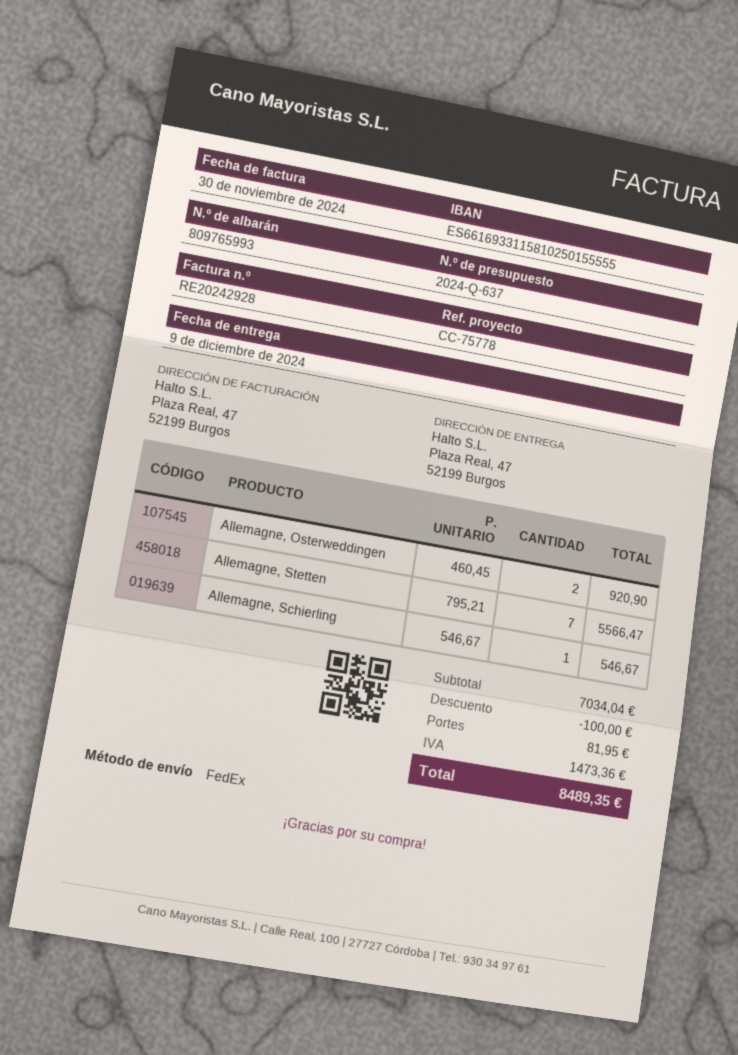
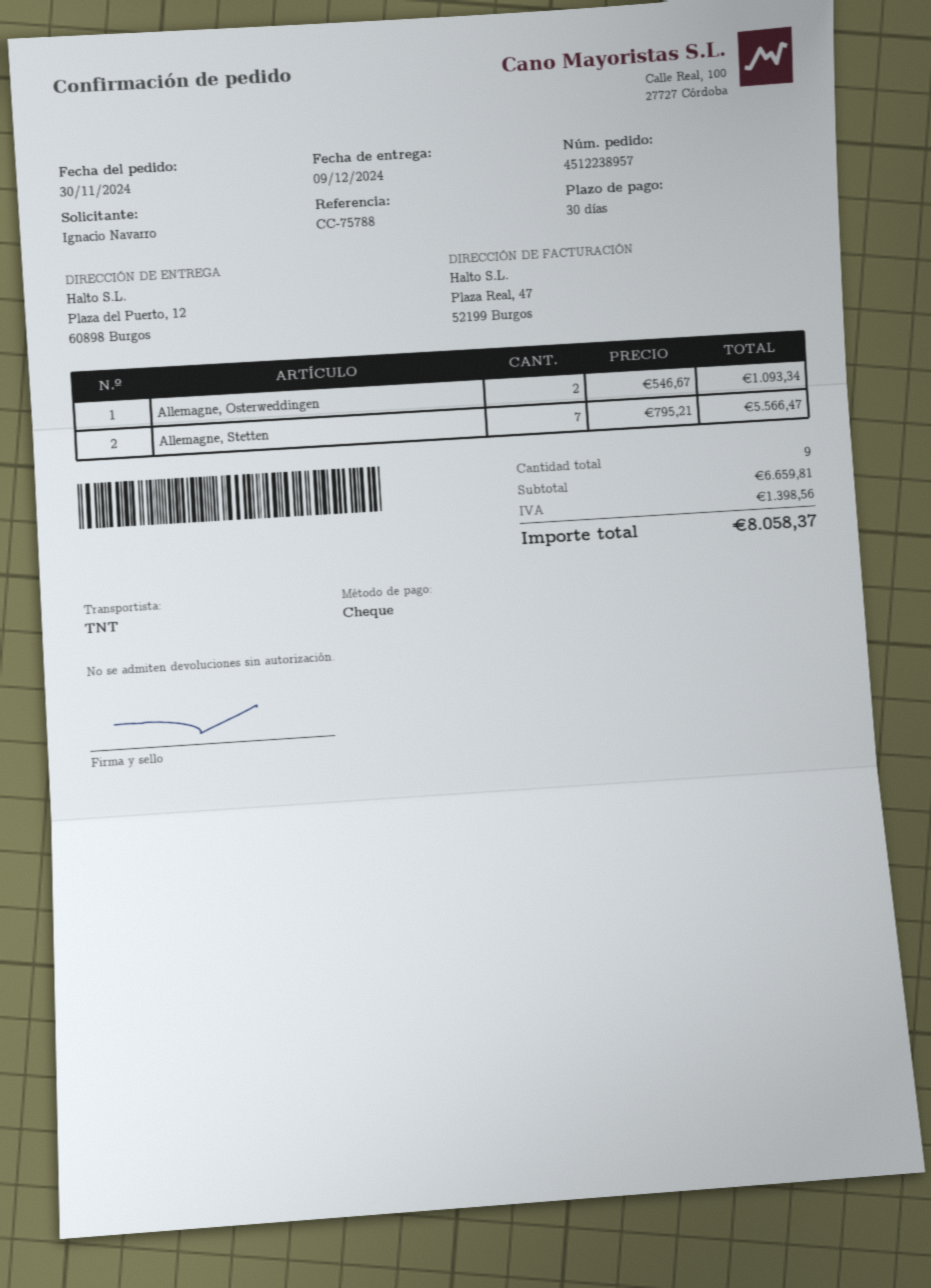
reference: CC-75778 -> CC-75788
shipping method: FedEx -> TNT
ship to: Plaza Real, 47, 52199 Burgos -> Plaza del Puerto, 12, 60898 Burgos
Allemagne, Osterweddingen: 2 x 460.45 = 920.90 -> 2 x 546.67 = 1093.34
Allemagne, Schierling: 1 x 546.67 = 546.67 -> none
subtotal: 7034.04 -> 6659.81
discount: 100.00 -> none
shipping: 81.95 -> none
tax: 1473.36 -> 1398.56
total: 8489.35 -> 8058.37

